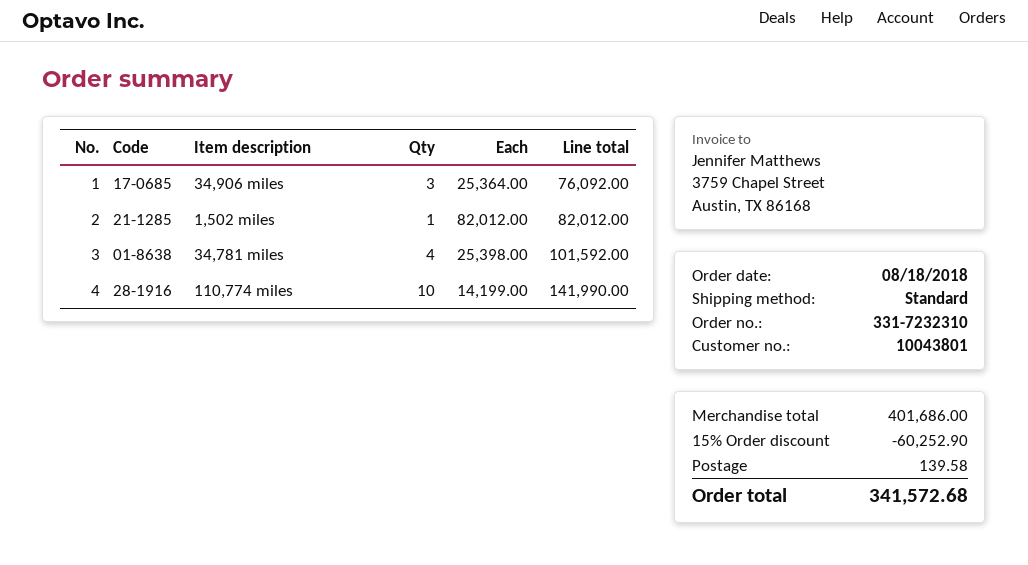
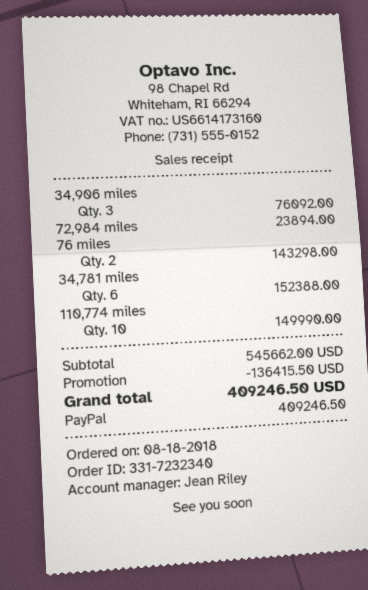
order number: 331-7232310 -> 331-7232340
1,502 miles: 1 for 82012.00 -> none
34,781 miles: 4 for 101592.00 -> 6 for 152388.00
110,774 miles: 10 for 141990.00 -> 10 for 149990.00
72,984 miles: none -> 1 for 23894.00
76 miles: none -> 2 for 143298.00
subtotal: 401686.00 -> 545662.00
discount: 60252.90 -> 136415.50
shipping: 139.58 -> none
total: 341572.68 -> 409246.50

